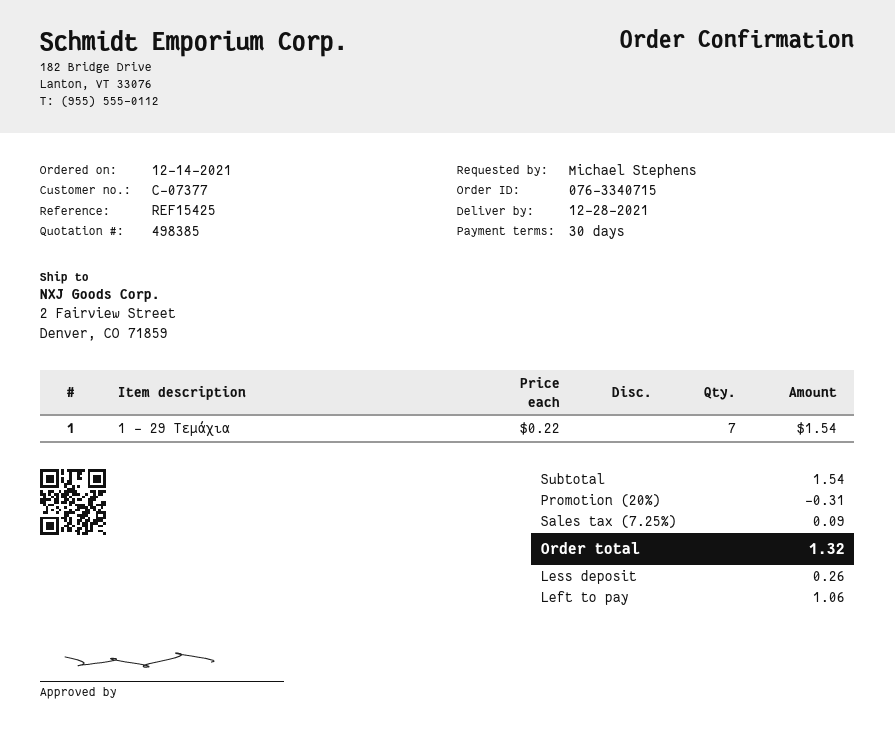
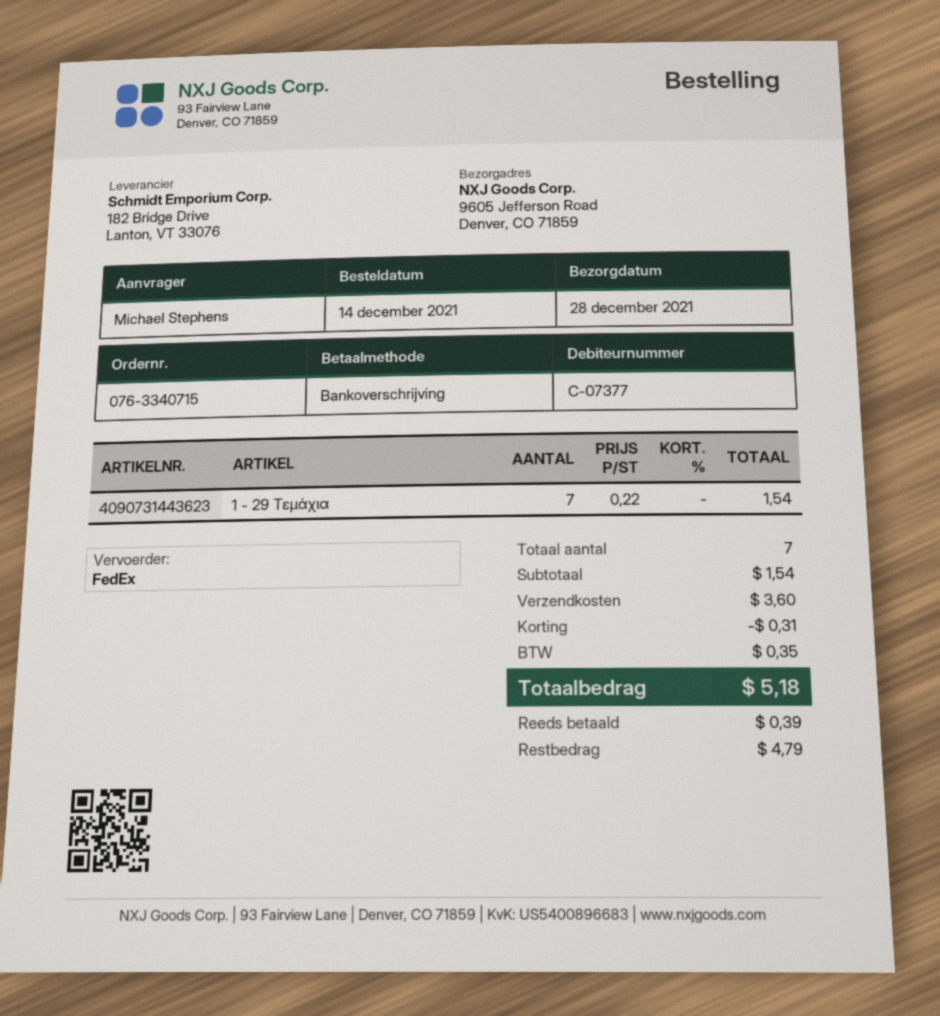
ship to: 2 Fairview Street, Denver, CO 71859 -> 9605 Jefferson Road, Denver, CO 71859
shipping: none -> 3.60
tax: 0.09 -> 0.35
total: 1.32 -> 5.18
deposit: 0.26 -> 0.39
balance: 1.06 -> 4.79

